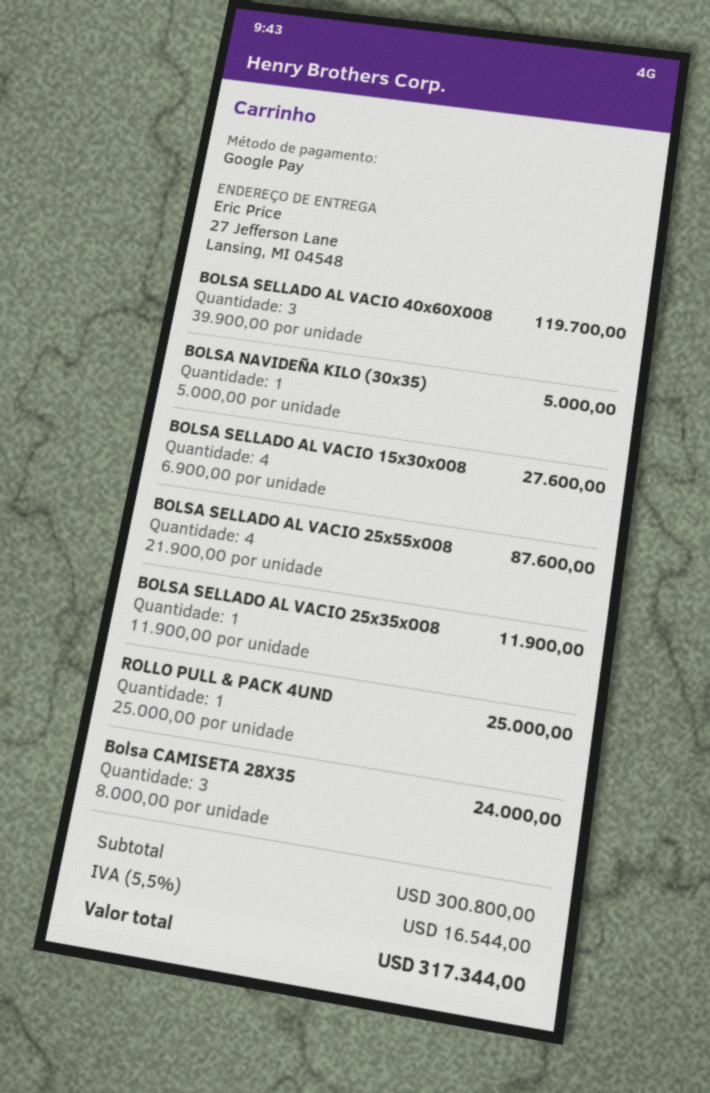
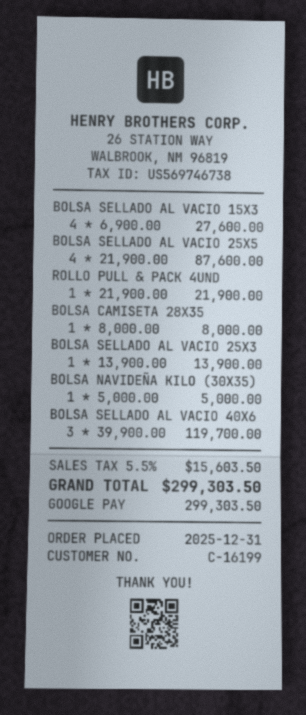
BOLSA SELLADO AL VACIO 25x35x008: 1 x 11900.00 = 11900.00 -> 1 x 13900.00 = 13900.00
ROLLO PULL & PACK 4UND: 1 x 25000.00 = 25000.00 -> 1 x 21900.00 = 21900.00
Bolsa CAMISETA 28X35: 3 x 8000.00 = 24000.00 -> 1 x 8000.00 = 8000.00
tax: 5.5% = 16544.00 -> 5.5% = 15603.50
total: 317344.00 -> 299303.50

